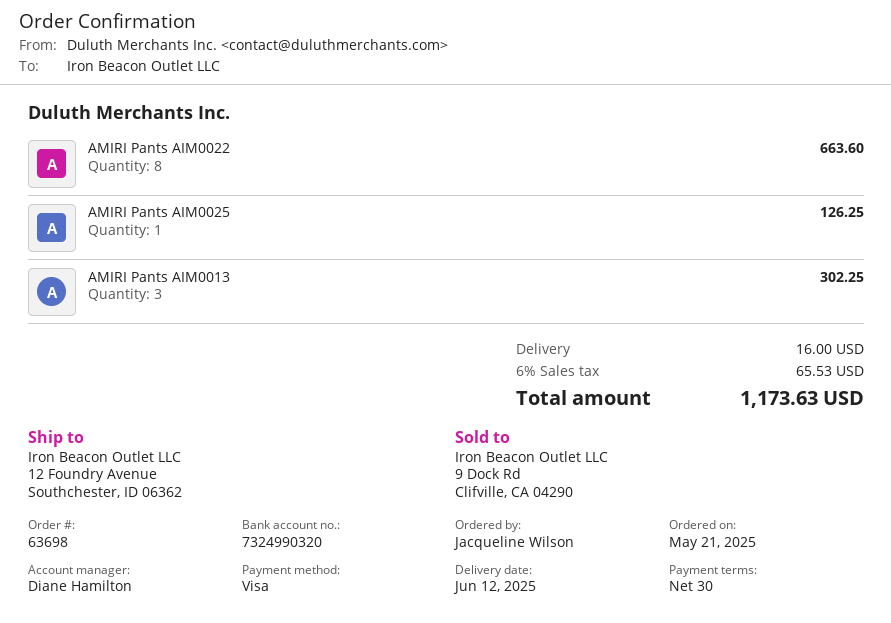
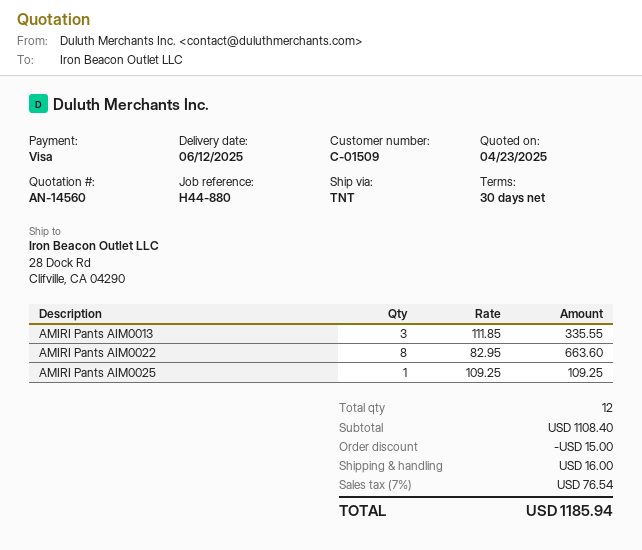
ship to: 12 Foundry Avenue, Southchester, ID 06362 -> 28 Dock Rd, Clifville, CA 04290
AMIRI Pants AIM0025: 1 for 126.25 -> 1 for 109.25
AMIRI Pants AIM0013: 3 for 302.25 -> 3 for 335.55
discount: none -> 15.00
tax: 6% = 65.53 -> 7% = 76.54
total: 1173.63 -> 1185.94

